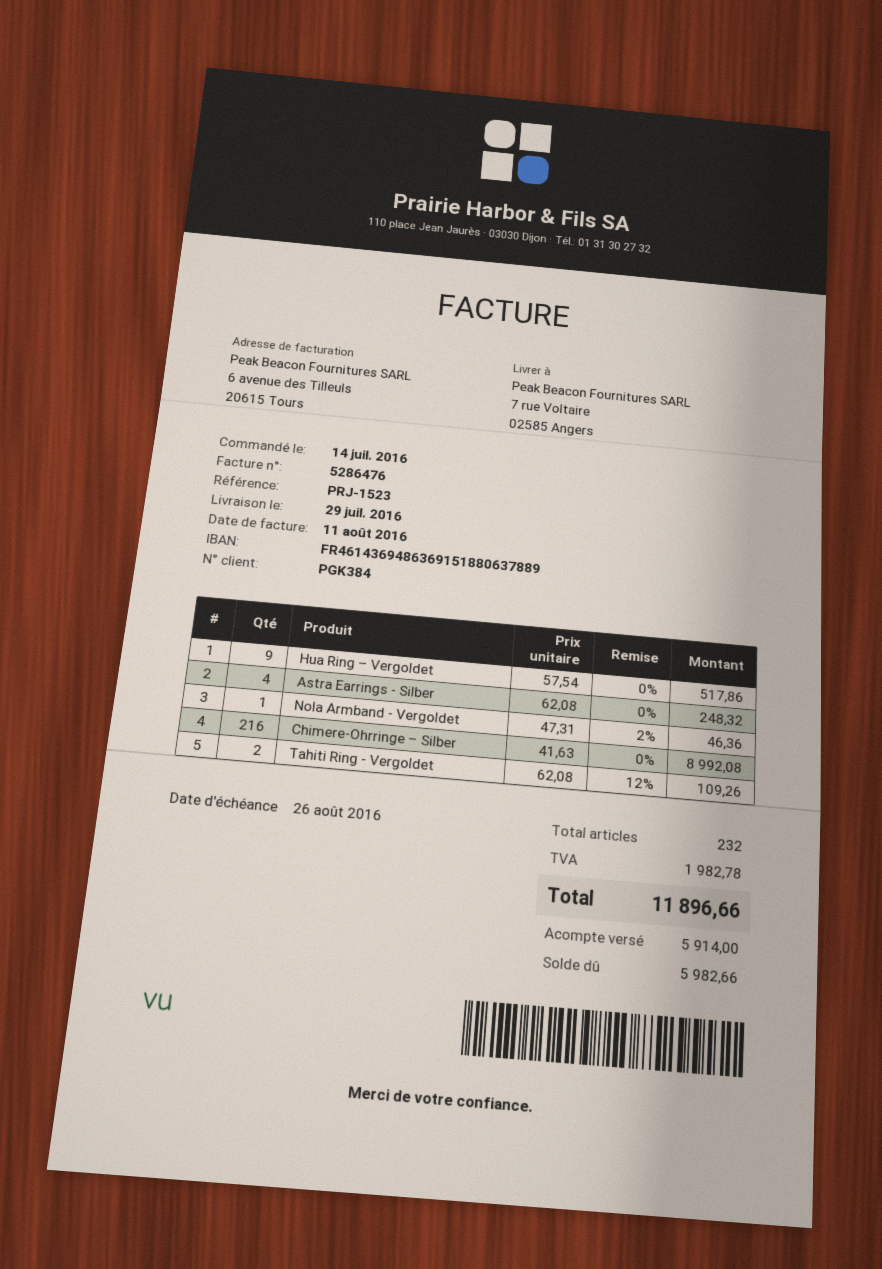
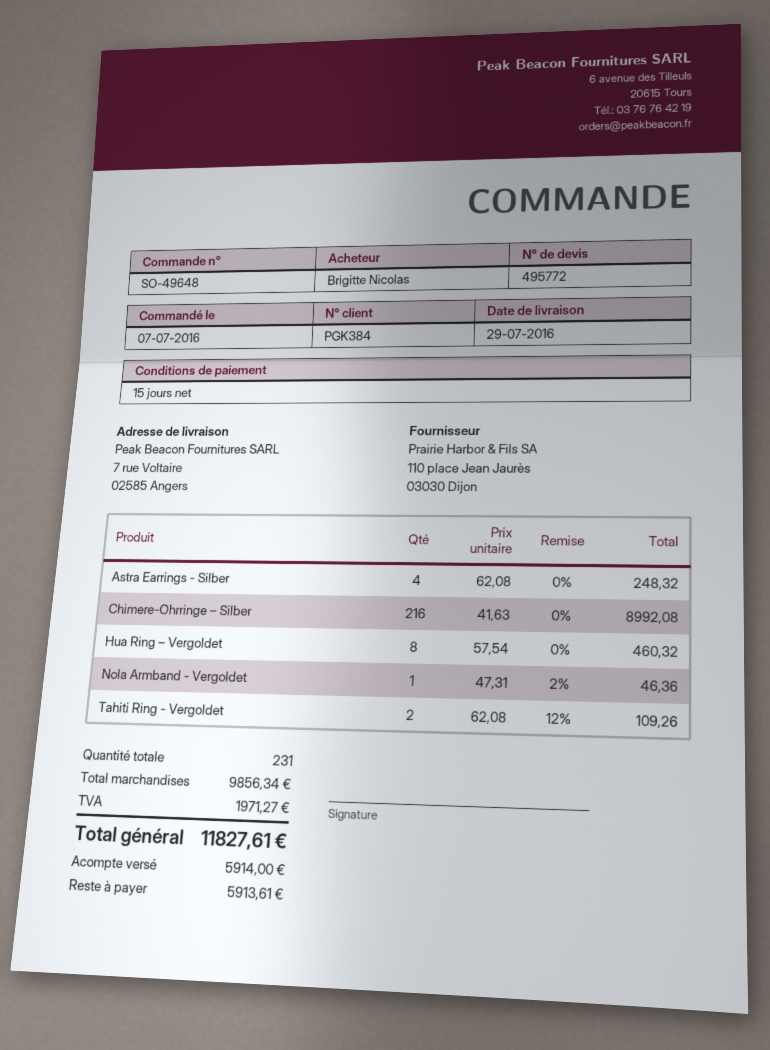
order date: 2016-07-14 -> 2016-07-07
Hua Ring – Vergoldet: 9 x 57.54 = 517.86 -> 8 x 57.54 = 460.32
total quantity: 232 -> 231
tax: 1982.78 -> 1971.27
total: 11896.66 -> 11827.61
balance: 5982.66 -> 5913.61

